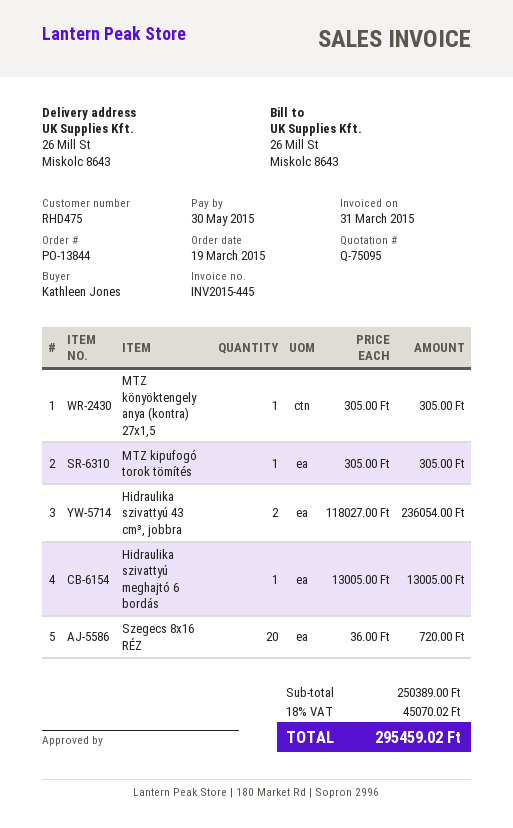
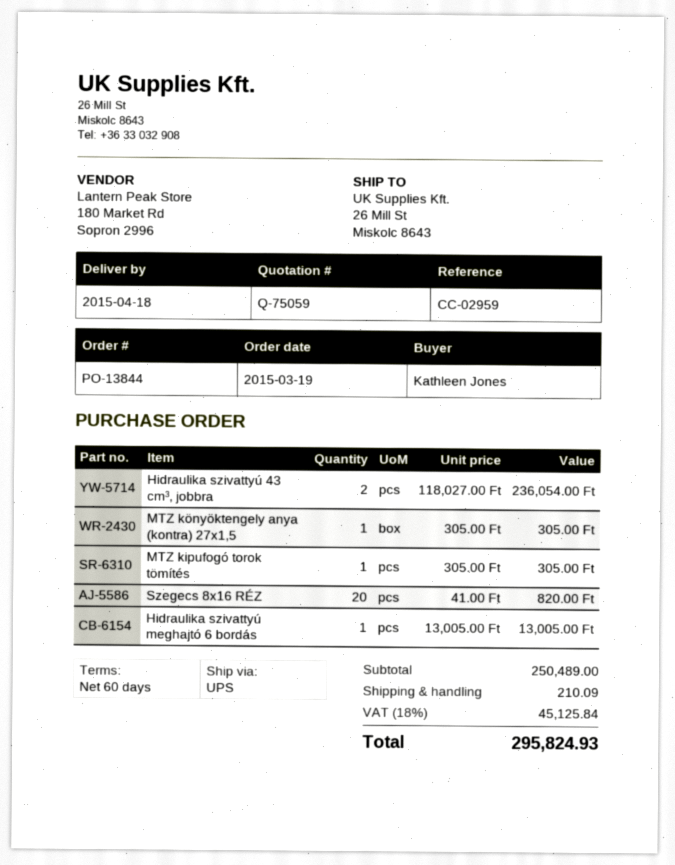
quote number: Q-75095 -> Q-75059
Szegecs 8x16 RÉZ: 20 x 36.00 = 720.00 -> 20 x 41.00 = 820.00
subtotal: 250389.00 -> 250489.00
shipping: none -> 210.09
tax: 18% = 45070.02 -> 18% = 45125.84
total: 295459.02 -> 295824.93

